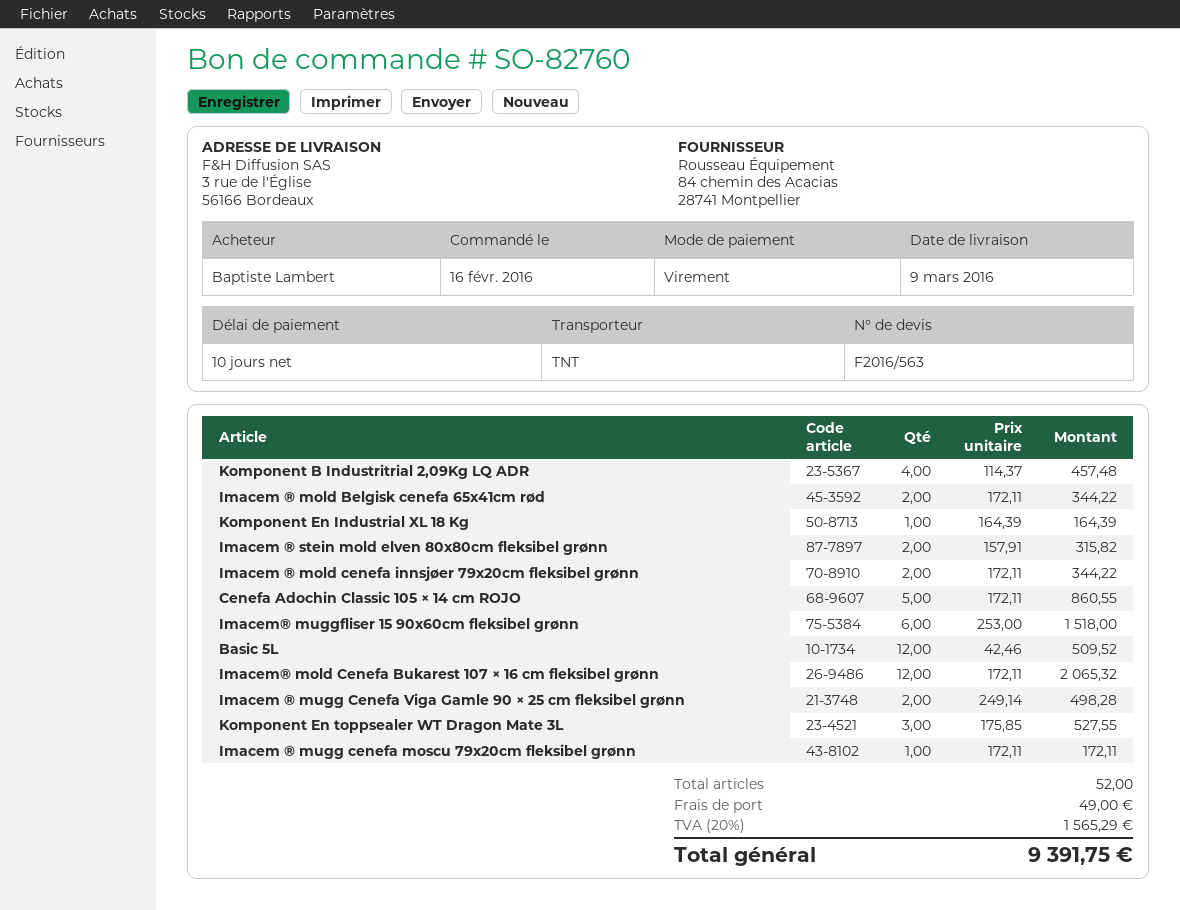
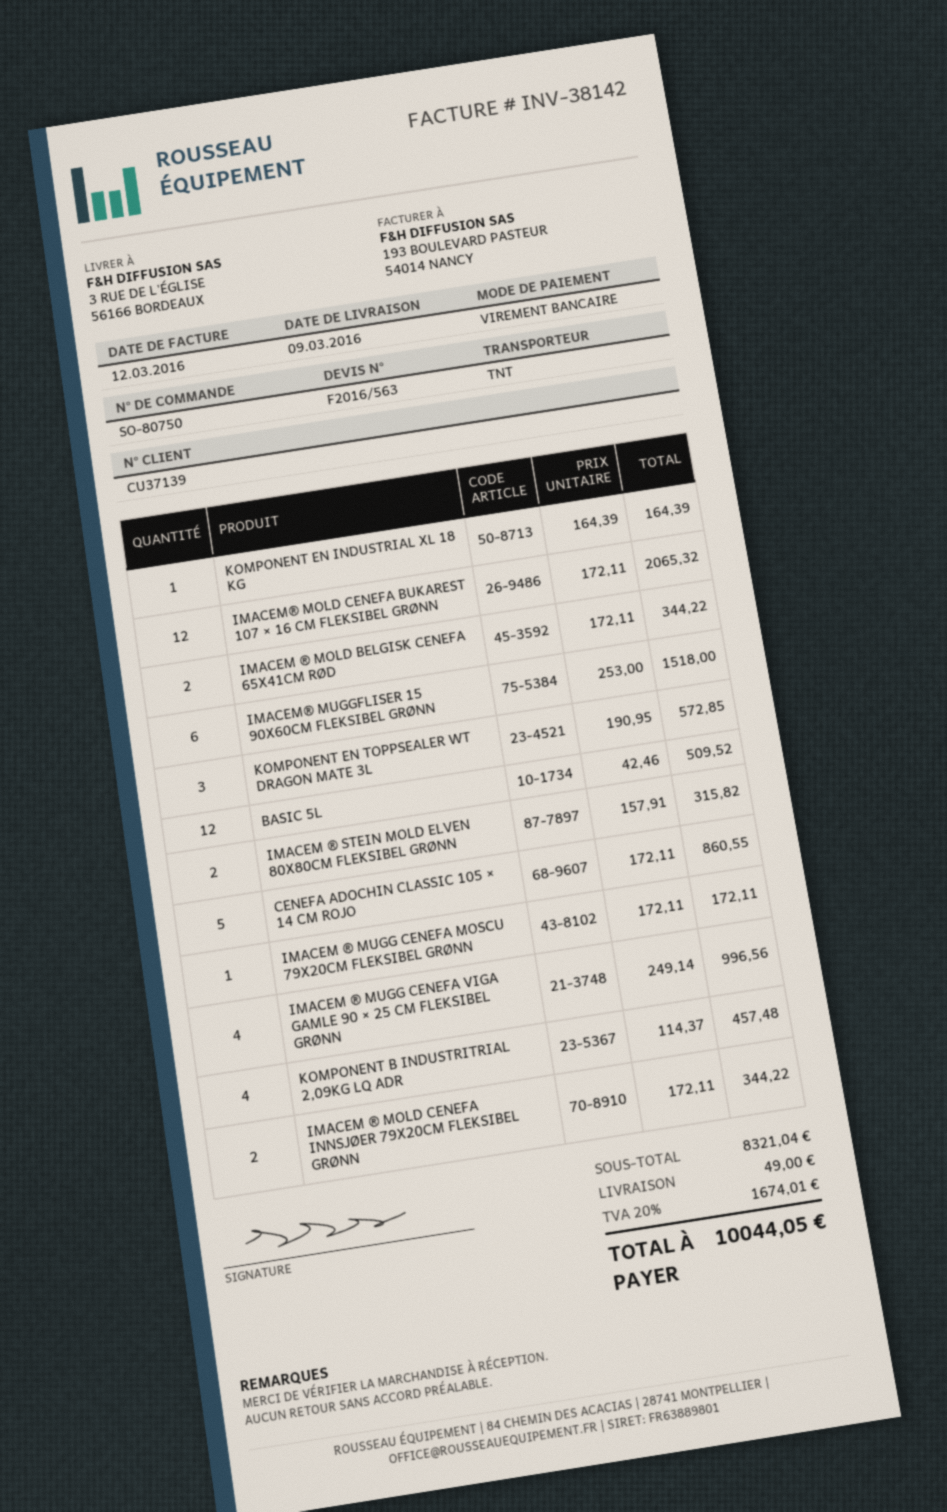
order number: SO-82760 -> SO-80750
Imacem ® mugg Cenefa Viga Gamle 90 × 25 cm fleksibel grønn: 2 x 249.14 = 498.28 -> 4 x 249.14 = 996.56
Komponent En toppsealer WT Dragon Mate 3L: 3 x 175.85 = 527.55 -> 3 x 190.95 = 572.85
tax: 20% = 1565.29 -> 20% = 1674.01
total: 9391.75 -> 10044.05

